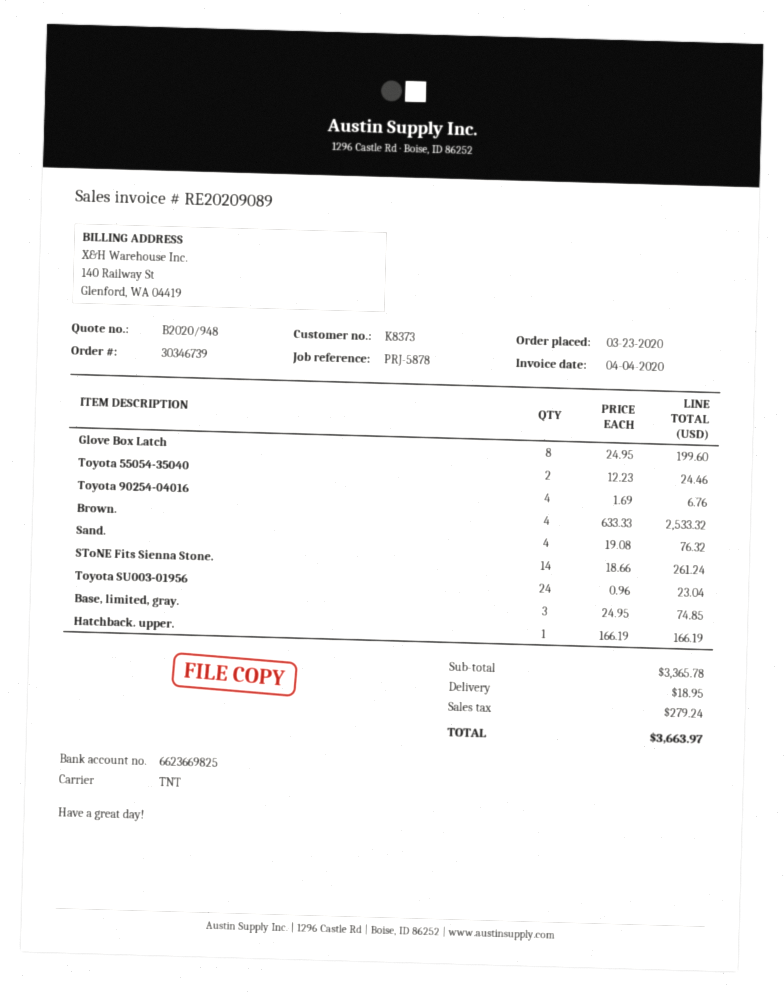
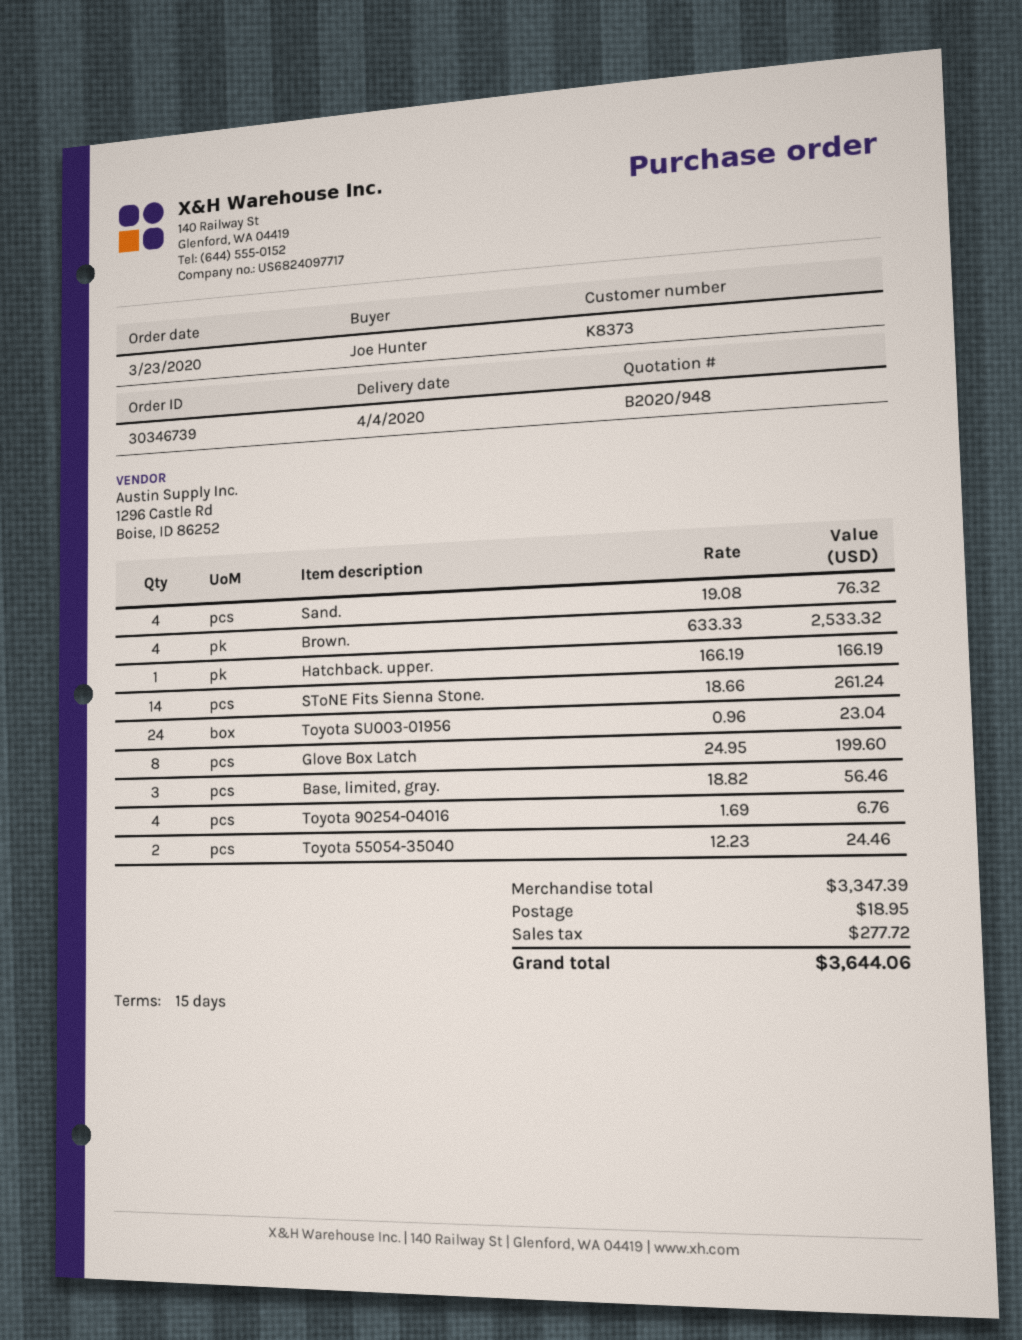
Base, limited, gray.: 3 x 24.95 = 74.85 -> 3 x 18.82 = 56.46
subtotal: 3365.78 -> 3347.39
tax: 279.24 -> 277.72
total: 3663.97 -> 3644.06

